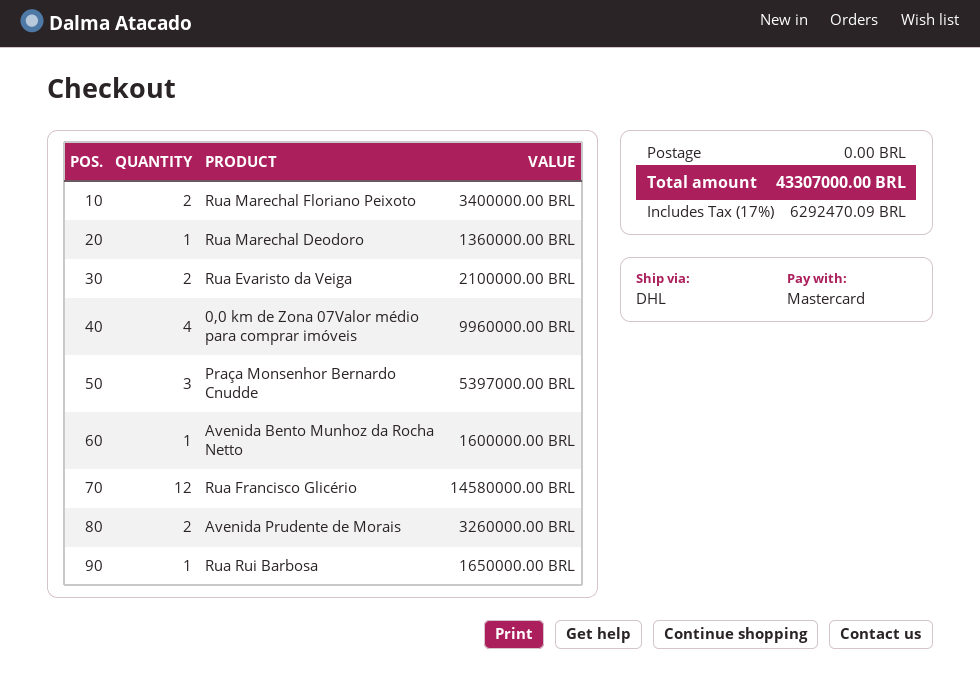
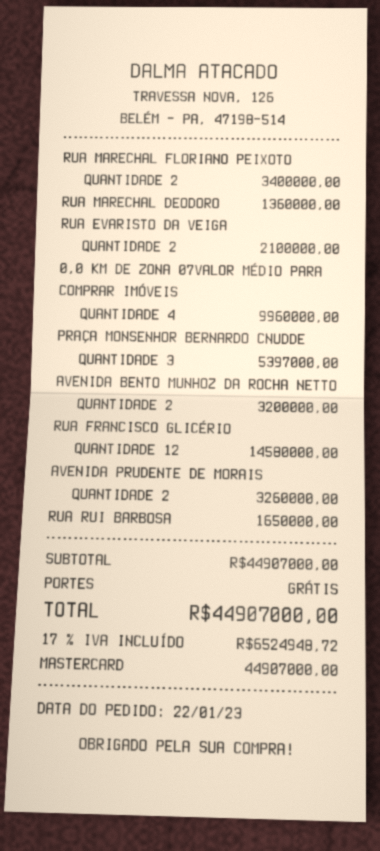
Avenida Bento Munhoz da Rocha Netto: 1 for 1600000.00 -> 2 for 3200000.00
tax: 17% = 6292470.09 -> 17% = 6524948.72
total: 43307000.00 -> 44907000.00

